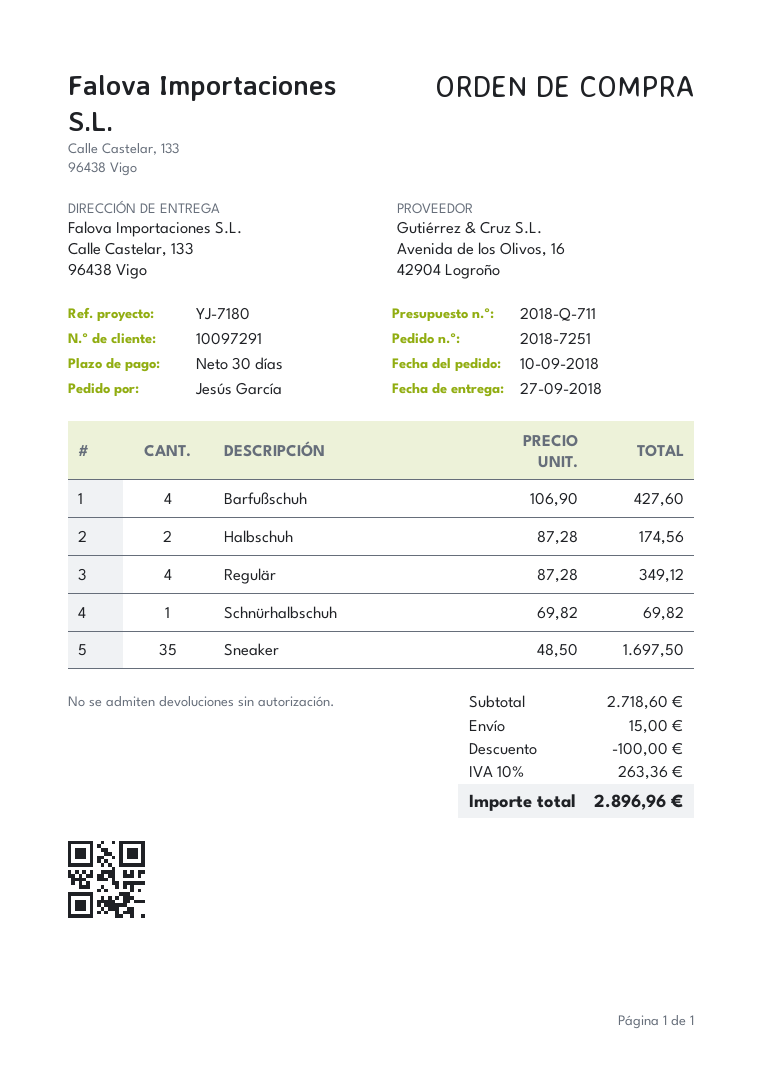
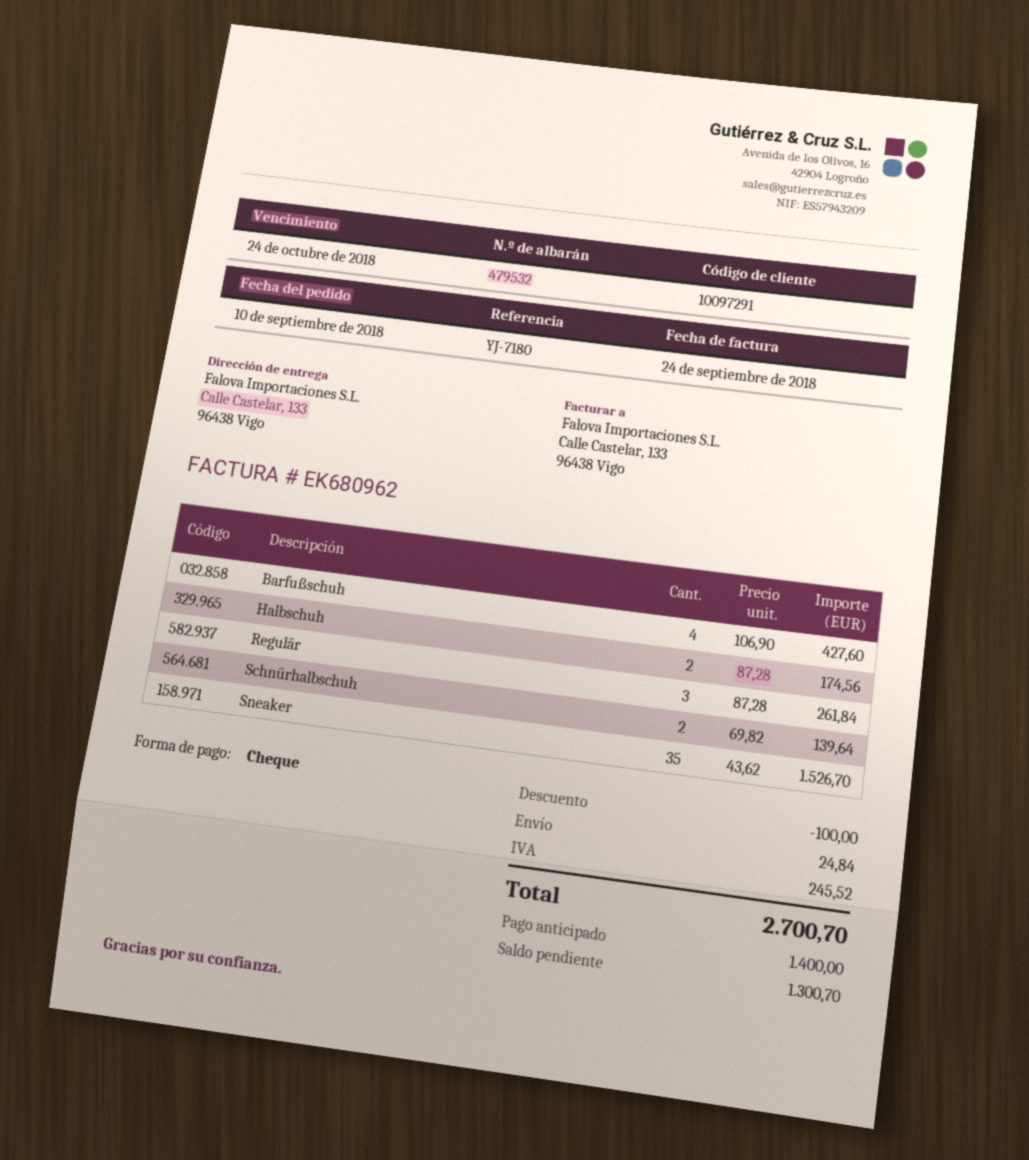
Regulär: 4 x 87.28 = 349.12 -> 3 x 87.28 = 261.84
Schnürhalbschuh: 1 x 69.82 = 69.82 -> 2 x 69.82 = 139.64
Sneaker: 35 x 48.50 = 1697.50 -> 35 x 43.62 = 1526.70
shipping: 15.00 -> 24.84
tax: 263.36 -> 245.52
total: 2896.96 -> 2700.70

